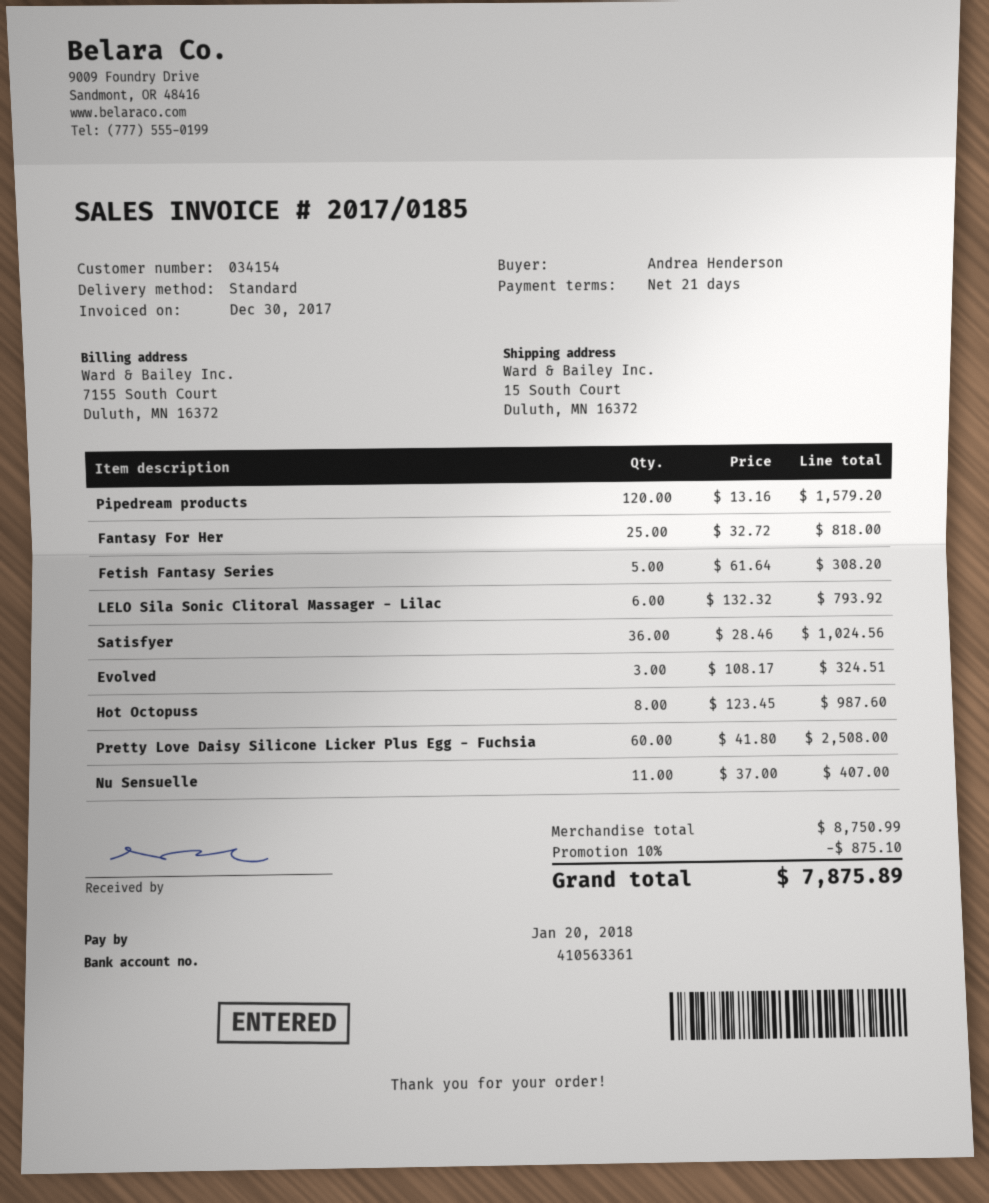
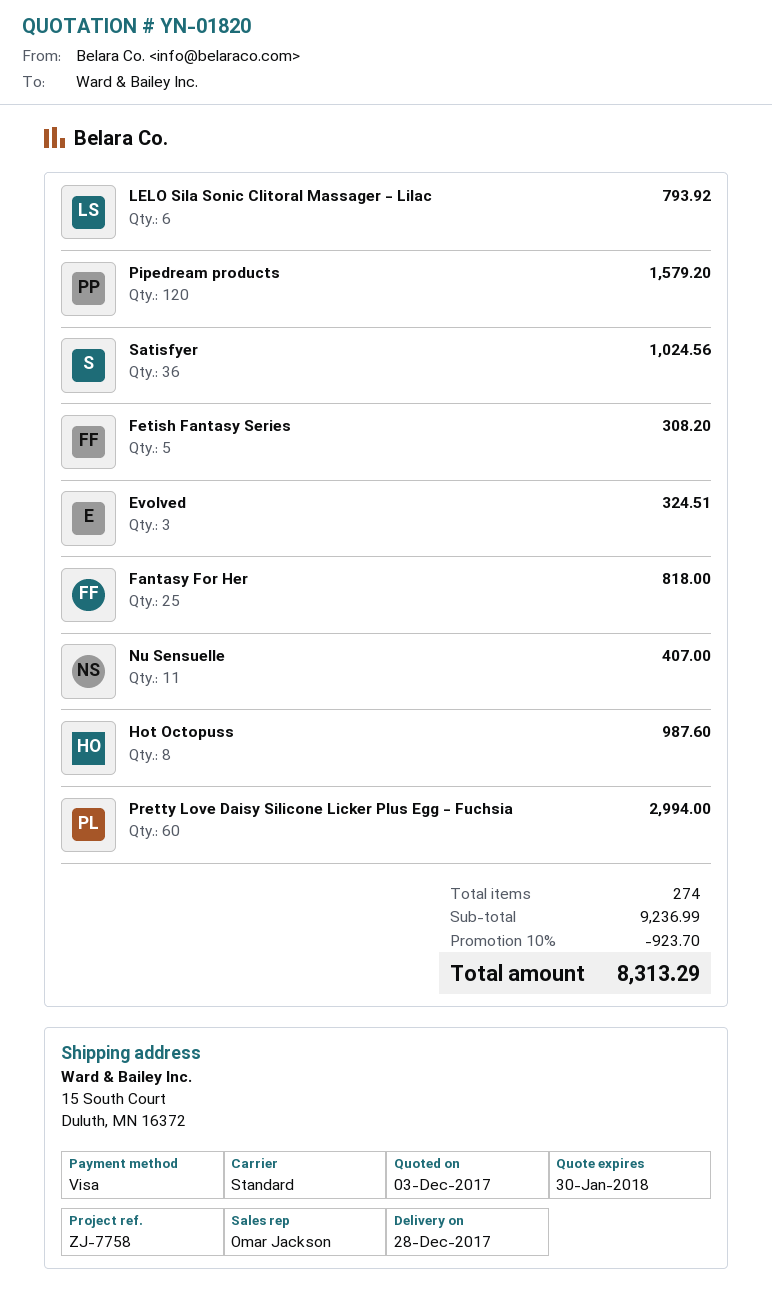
Pretty Love Daisy Silicone Licker Plus Egg - Fuchsia: 60 for 2508.00 -> 60 for 2994.00
subtotal: 8750.99 -> 9236.99
discount: 10% = 875.10 -> 10% = 923.70
total: 7875.89 -> 8313.29

